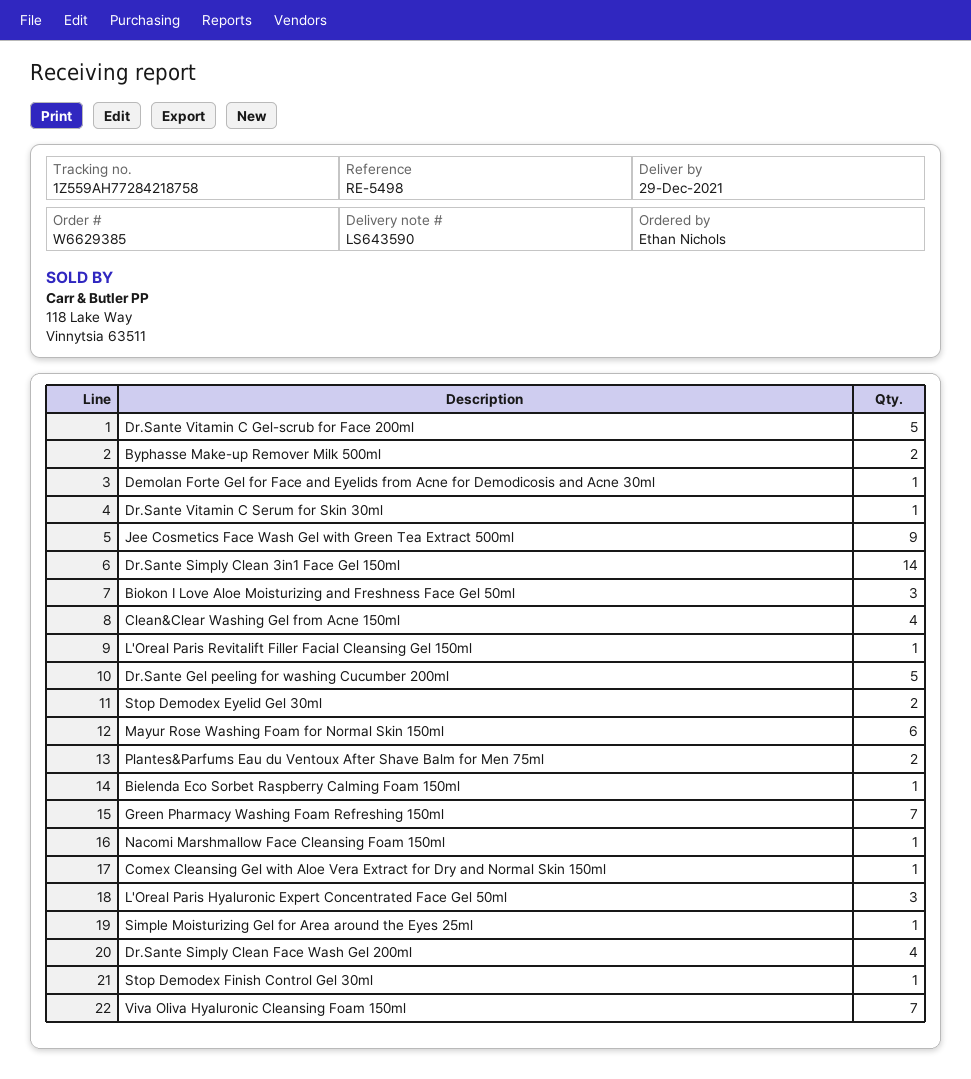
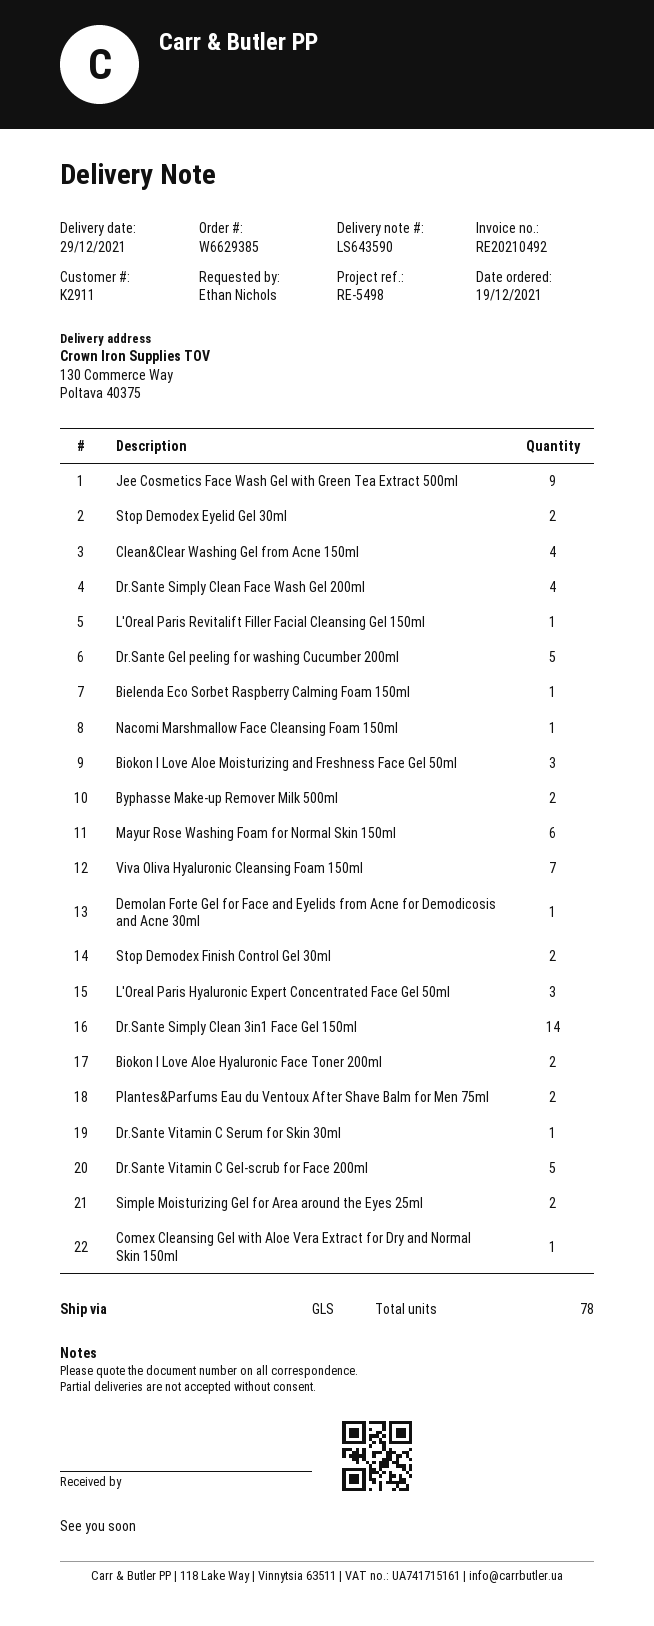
Green Pharmacy Washing Foam Refreshing 150ml: 7 -> none
Simple Moisturizing Gel for Area around the Eyes 25ml: 1 -> 2
Stop Demodex Finish Control Gel 30ml: 1 -> 2
Biokon I Love Aloe Hyaluronic Face Toner 200ml: none -> 2

